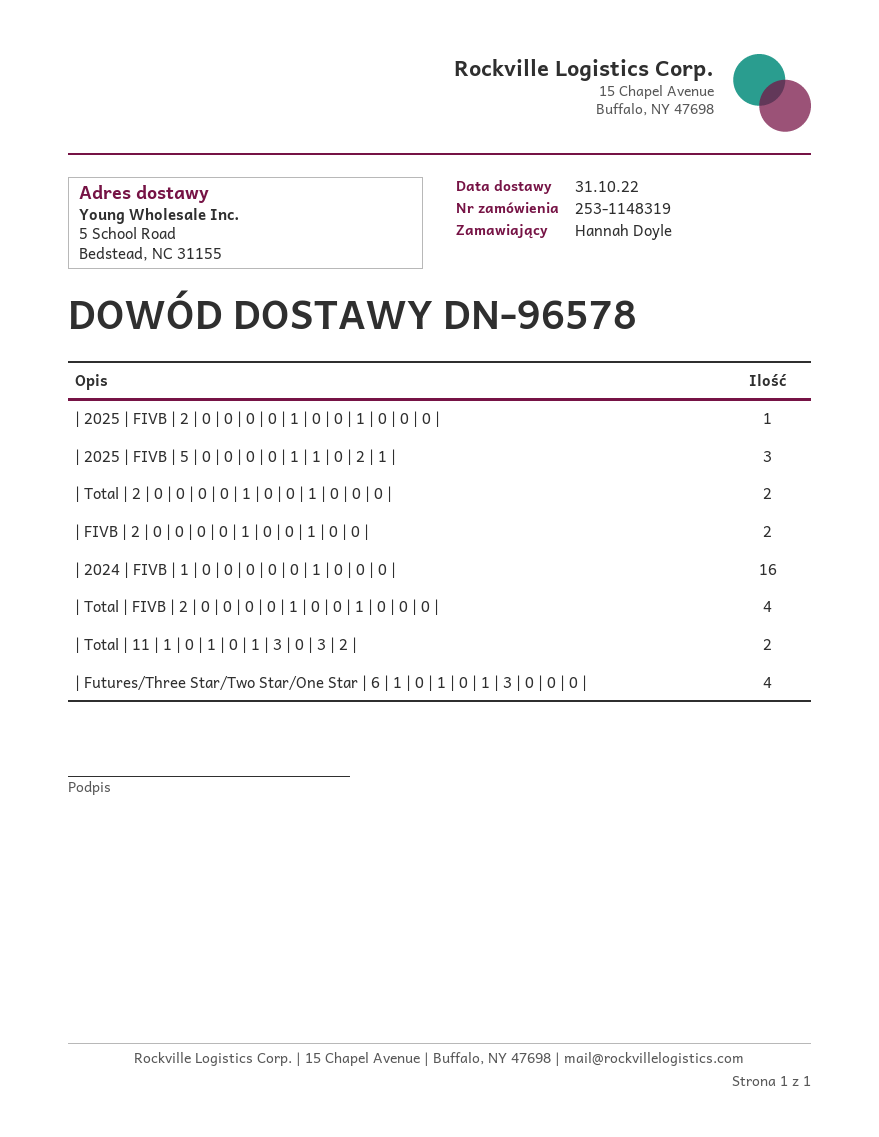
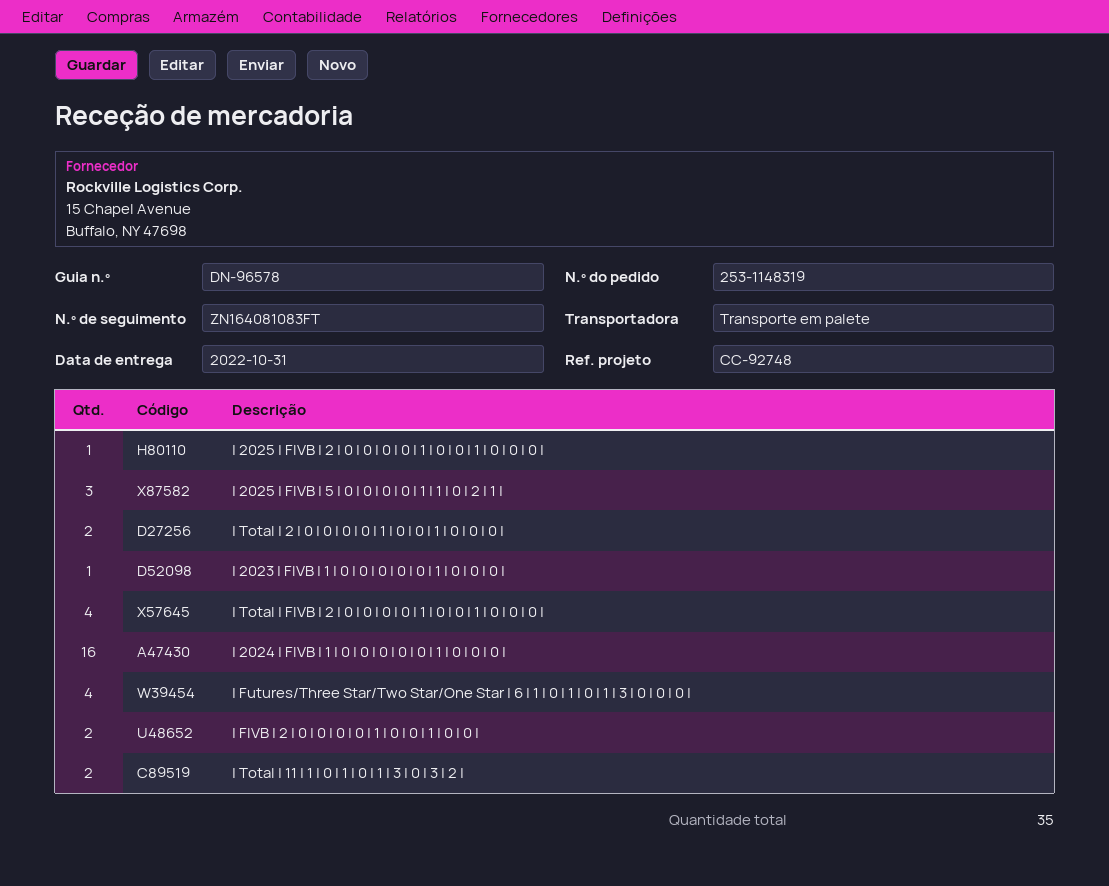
| 2023 | FIVB | 1 | 0 | 0 | 0 | 0 | 0 | 1 | 0 | 0 | 0 |: none -> 1

